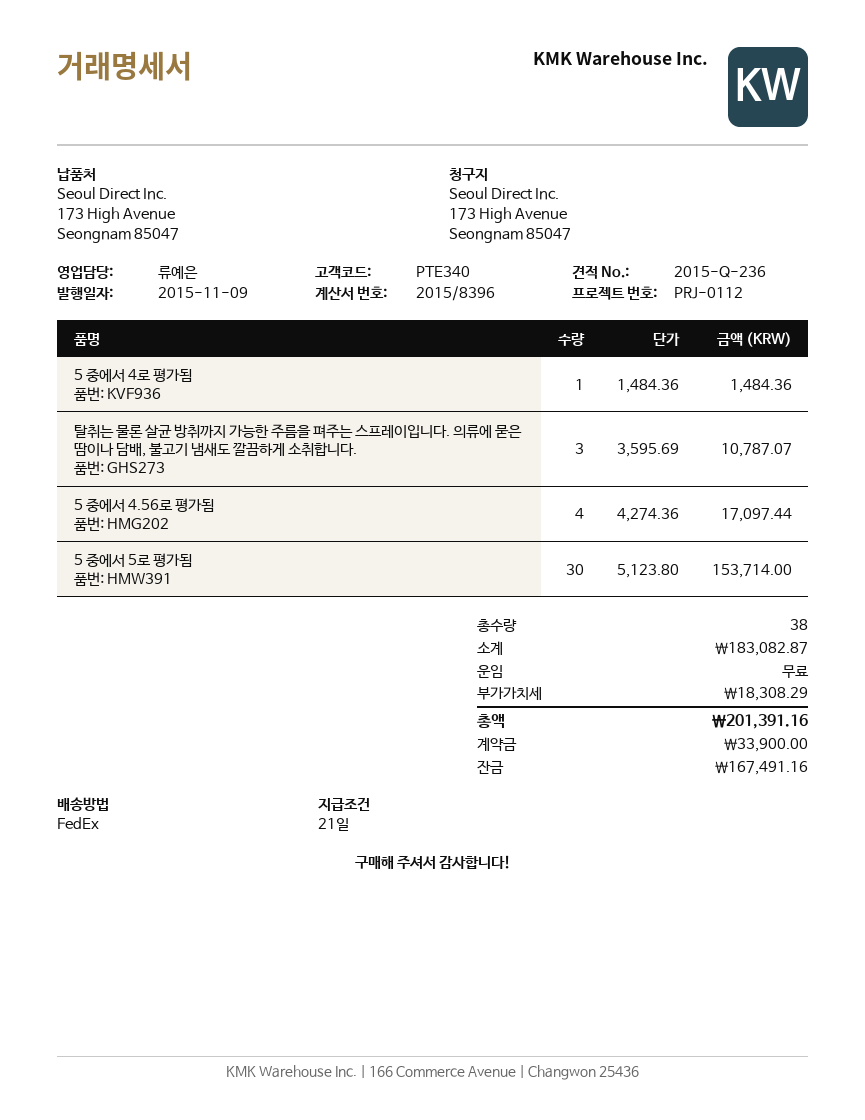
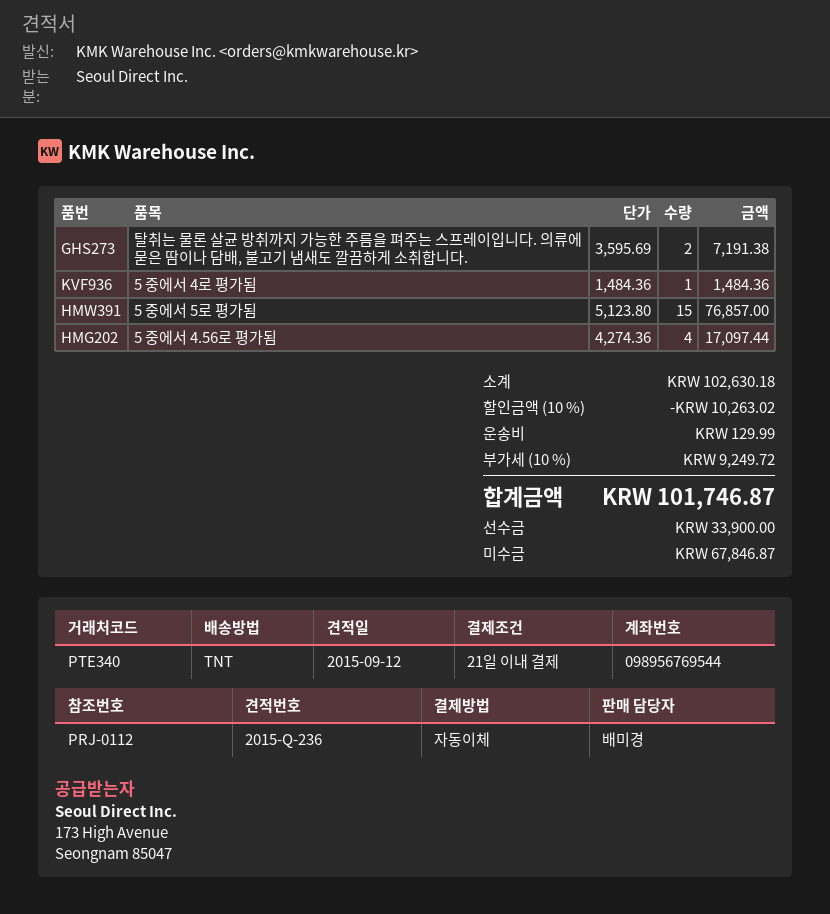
sales rep: 류예은 -> 배미경
shipping method: FedEx -> TNT
탈취는 물론 살균 방취까지 가능한 주름을 펴주는 스프레이입니다. 의류에 묻은 땀이나 담배, 불고기 냄새도 깔끔하게 소취합니다.: 3 x 3595.69 = 10787.07 -> 2 x 3595.69 = 7191.38
5 중에서 5로 평가됨: 30 x 5123.80 = 153714.00 -> 15 x 5123.80 = 76857.00
subtotal: 183082.87 -> 102630.18
discount: none -> 10% = 10263.02
shipping: 0.00 -> 129.99
tax: 18308.29 -> 9249.72
total: 201391.16 -> 101746.87
balance: 167491.16 -> 67846.87

